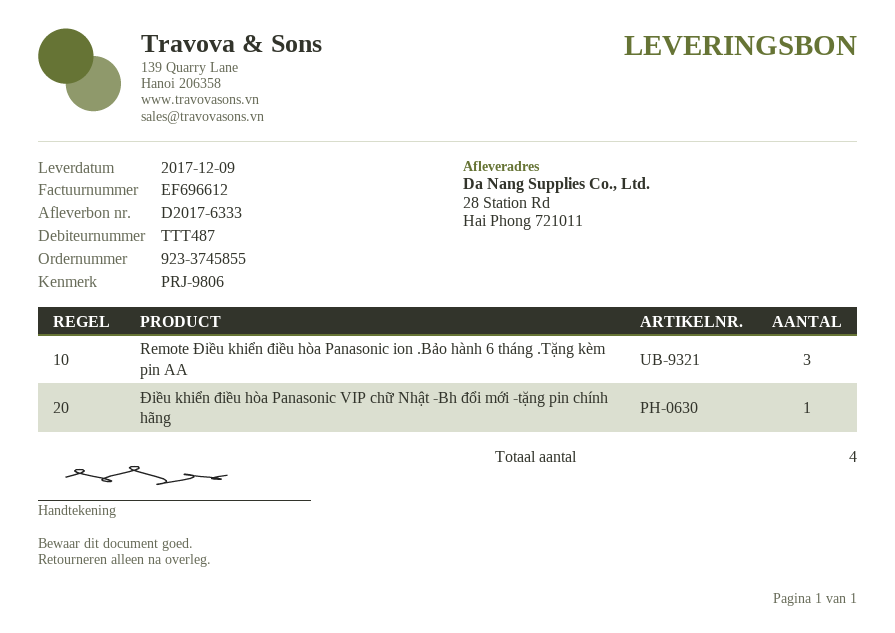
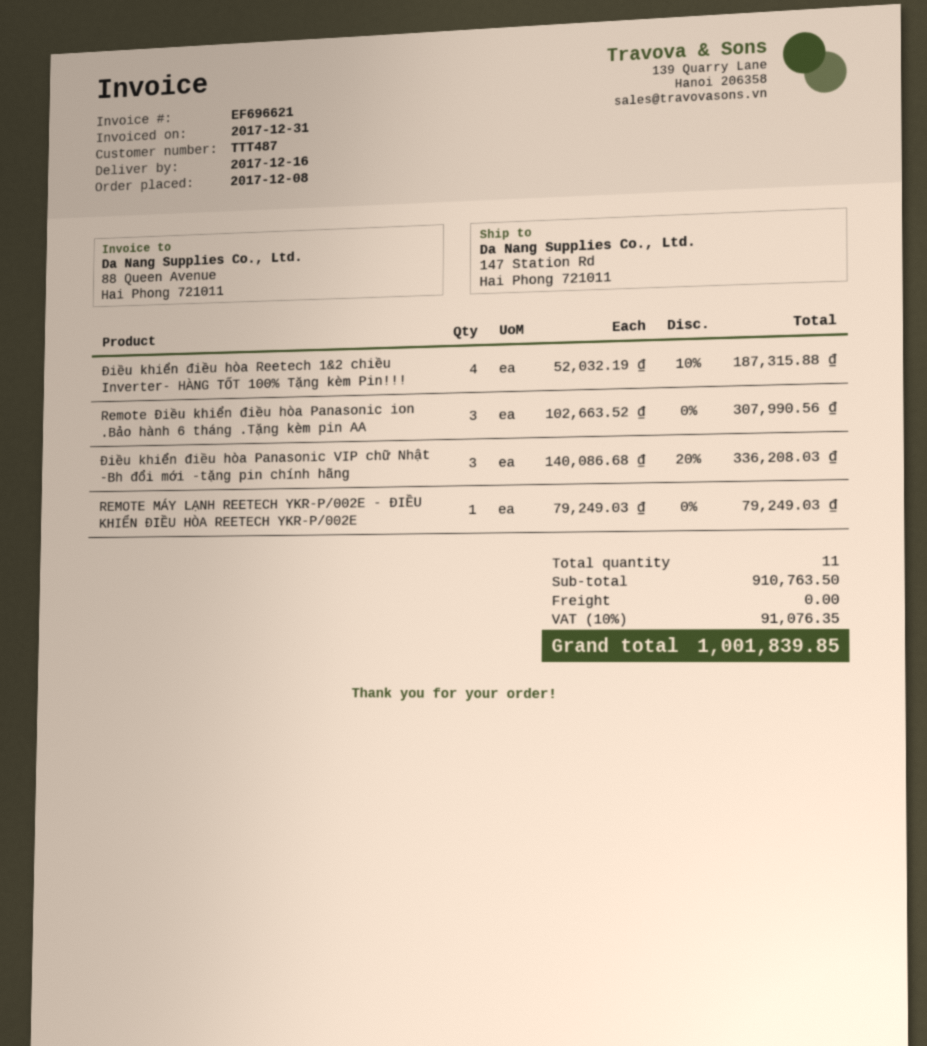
delivery date: 2017-12-09 -> 2017-12-16
invoice number: EF696612 -> EF696621
ship to: 28 Station Rd, Hai Phong 721011 -> 147 Station Rd, Hai Phong 721011
Điều khiển điều hòa Panasonic VIP chữ Nhật -Bh đổi mới -tặng pin chính hãng: 1 -> 3
Điều khiển điều hòa Reetech 1&2 chiều Inverter- HÀNG TỐT 100% Tặng kèm Pin!!!: none -> 4
REMOTE MÁY LẠNH REETECH YKR-P/002E - ĐIỀU KHIỂN ĐIỀU HÒA REETECH YKR-P/002E: none -> 1
total quantity: 4 -> 11

